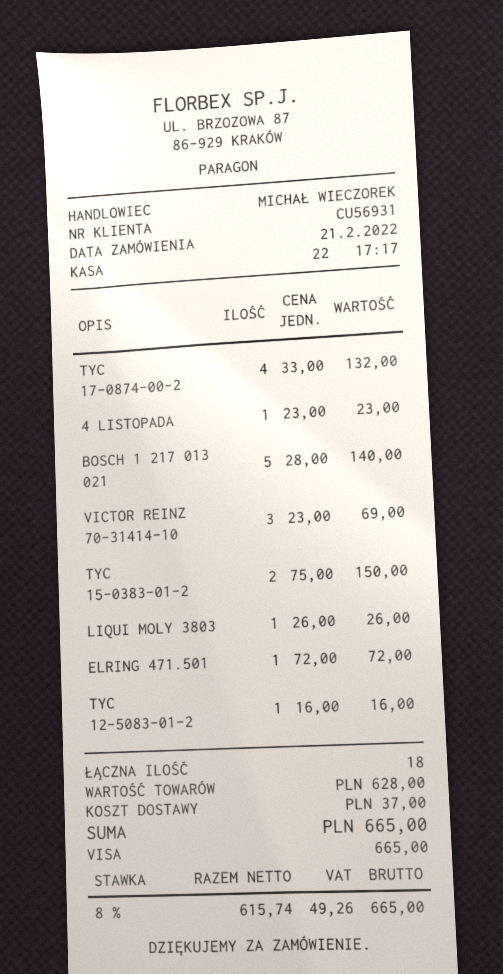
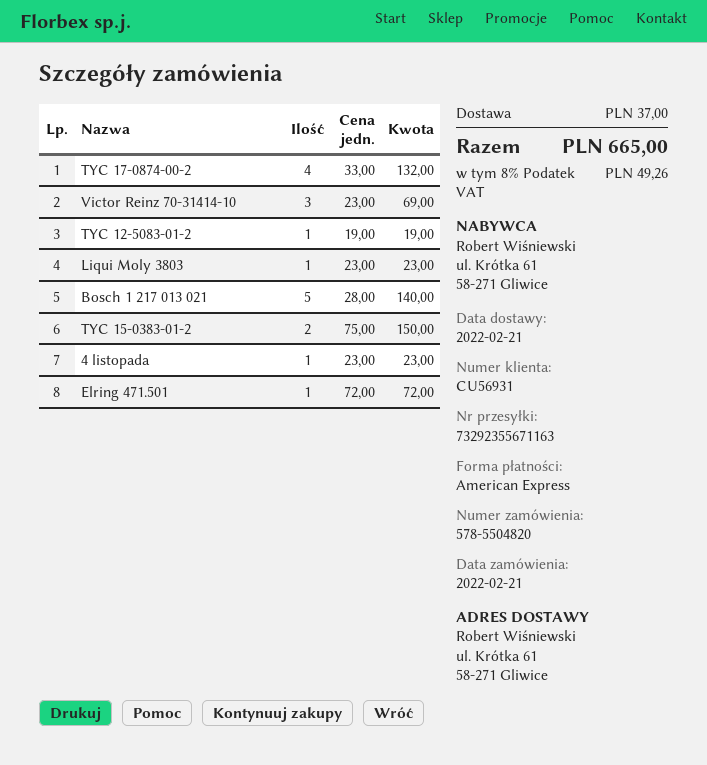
payment method: Visa -> American Express
LIQUI MOLY 3803: 1 x 26.00 = 26.00 -> 1 x 23.00 = 23.00
TYC 12-5083-01-2: 1 x 16.00 = 16.00 -> 1 x 19.00 = 19.00

